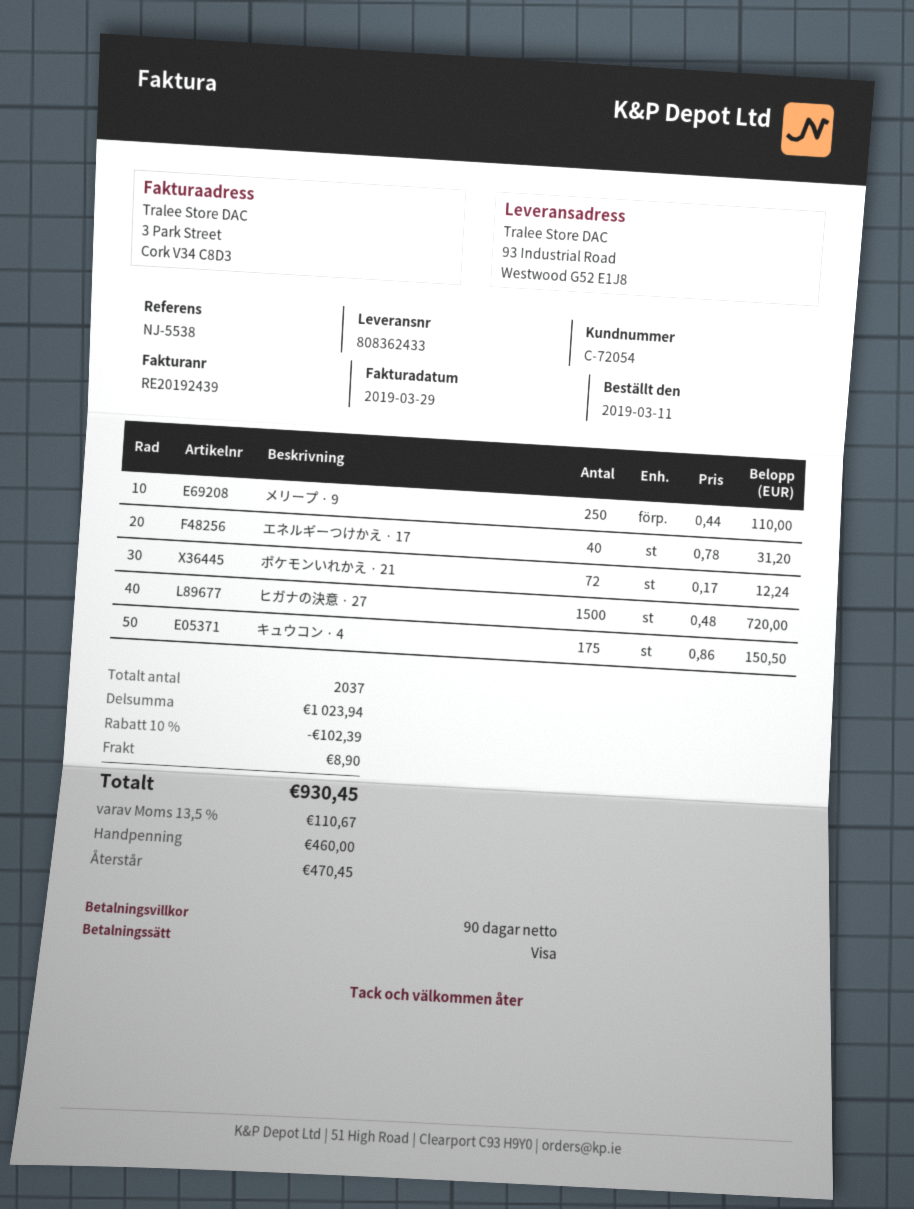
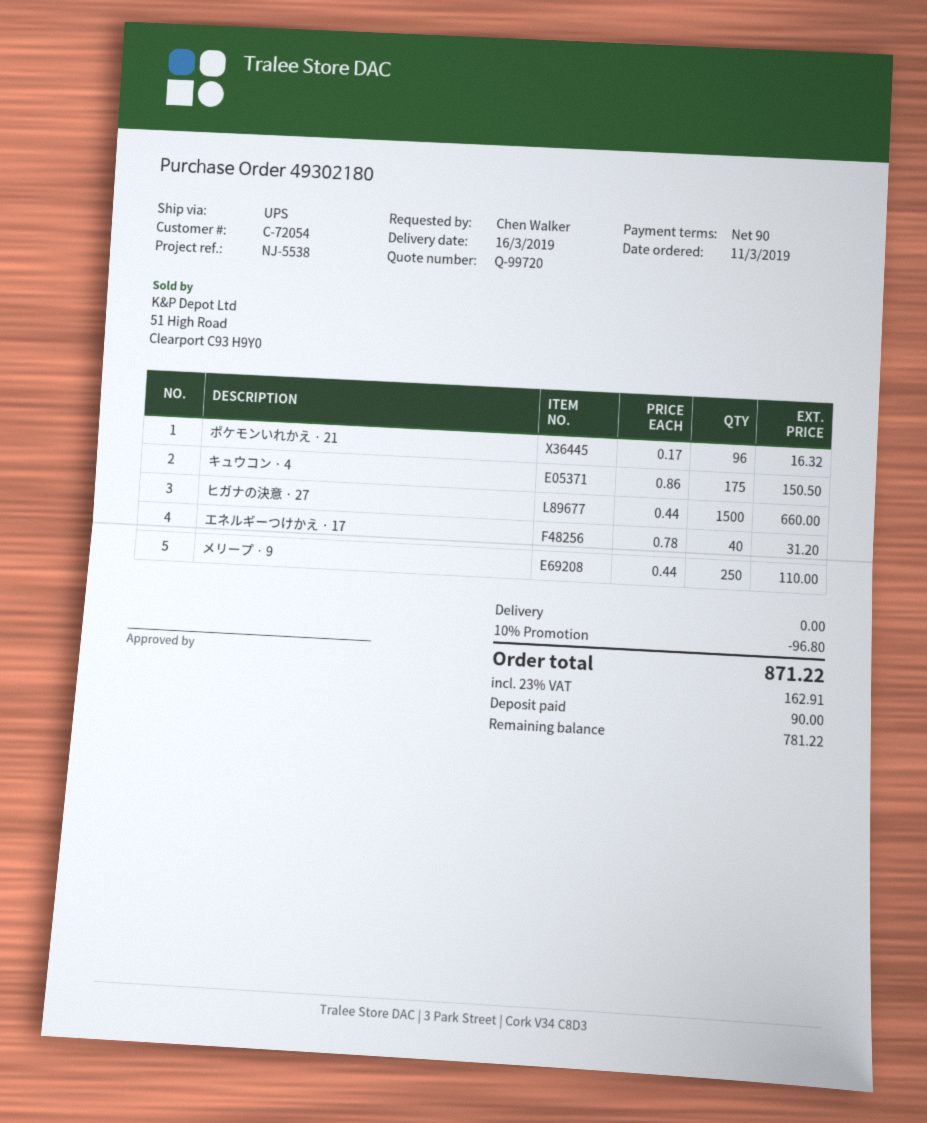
ポケモンいれかえ · 21: 72 x 0.17 = 12.24 -> 96 x 0.17 = 16.32
ヒガナの決意 · 27: 1500 x 0.48 = 720.00 -> 1500 x 0.44 = 660.00
discount: 10% = 102.39 -> 10% = 96.80
shipping: 8.90 -> 0.00
tax: 13.5% = 110.67 -> 23% = 162.91
total: 930.45 -> 871.22
deposit: 460.00 -> 90.00
balance: 470.45 -> 781.22

